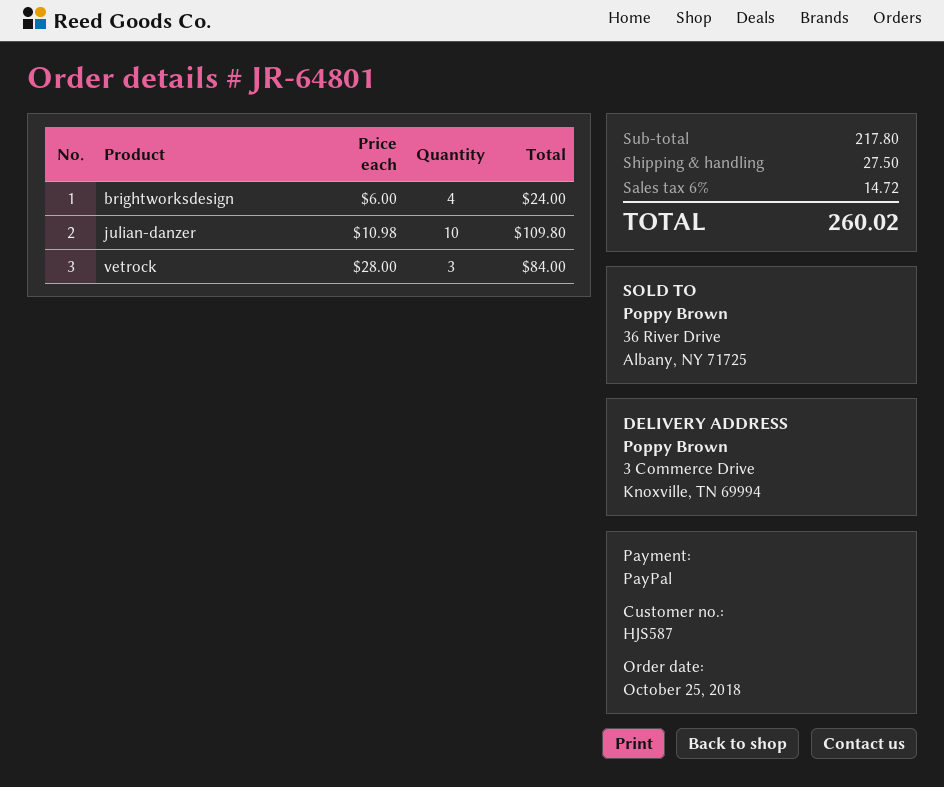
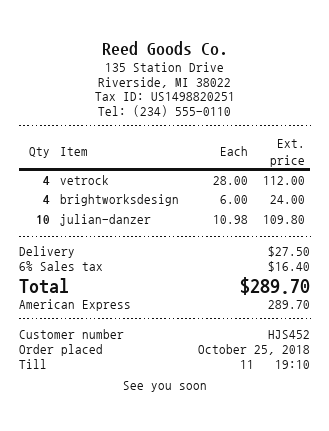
customer number: HJS587 -> HJS452
payment method: PayPal -> American Express
vetrock: 3 x 28.00 = 84.00 -> 4 x 28.00 = 112.00
tax: 6% = 14.72 -> 6% = 16.40
total: 260.02 -> 289.70

